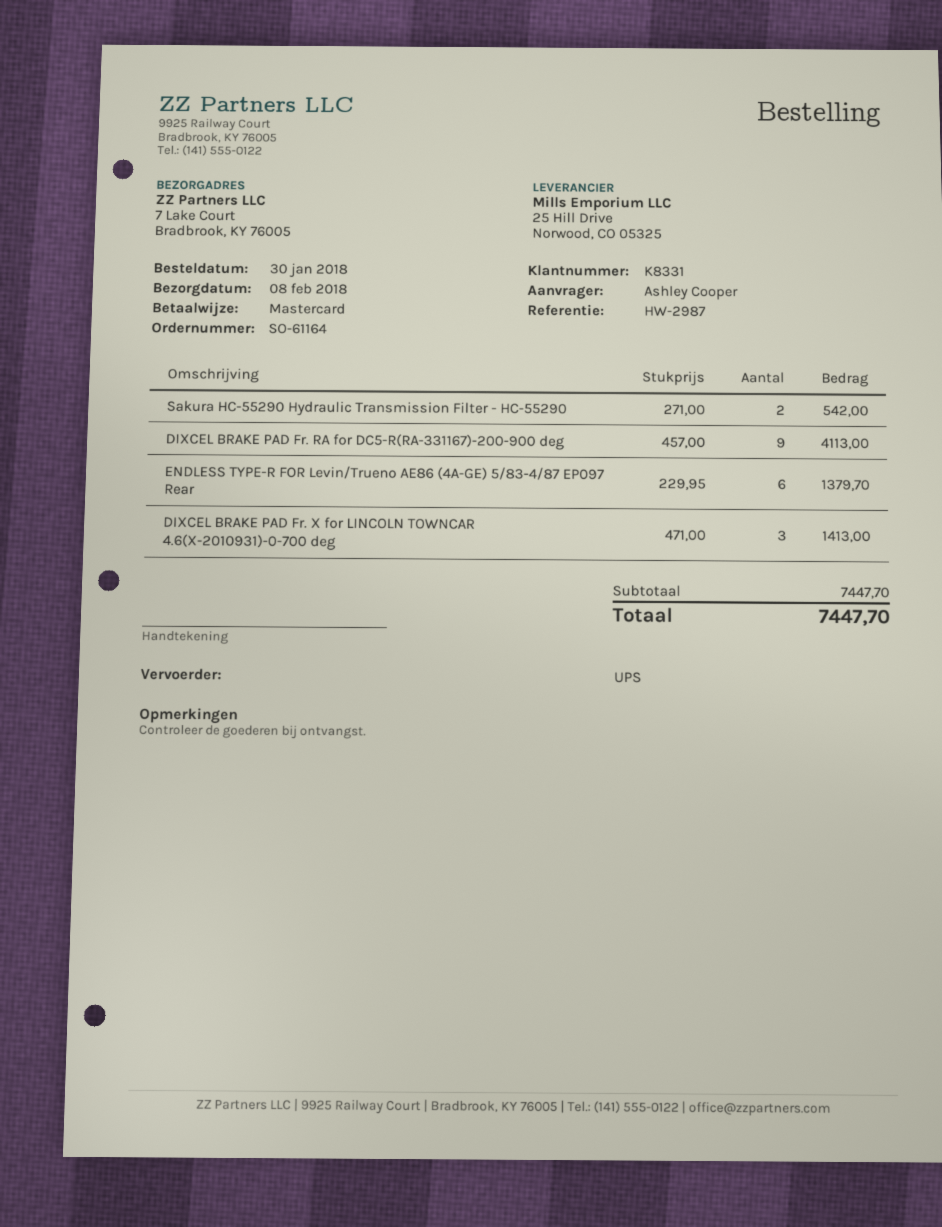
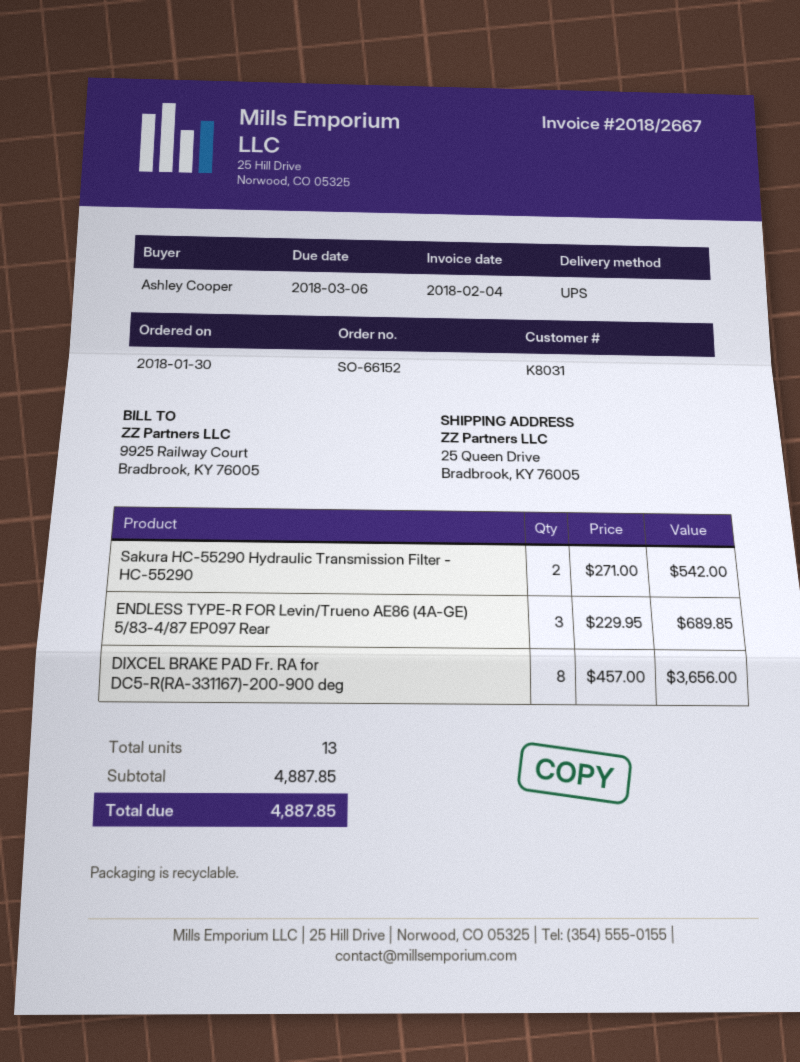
order number: SO-61164 -> SO-66152
customer number: K8331 -> K8031
ship to: 7 Lake Court, Bradbrook, KY 76005 -> 25 Queen Drive, Bradbrook, KY 76005
DIXCEL BRAKE PAD Fr. RA for DC5-R(RA-331167)-200-900 deg: 9 x 457.00 = 4113.00 -> 8 x 457.00 = 3656.00
ENDLESS TYPE-R FOR Levin/Trueno AE86 (4A-GE) 5/83-4/87 EP097 Rear: 6 x 229.95 = 1379.70 -> 3 x 229.95 = 689.85
DIXCEL BRAKE PAD Fr. X for LINCOLN TOWNCAR 4.6(X-2010931)-0-700 deg: 3 x 471.00 = 1413.00 -> none
subtotal: 7447.70 -> 4887.85
total: 7447.70 -> 4887.85

